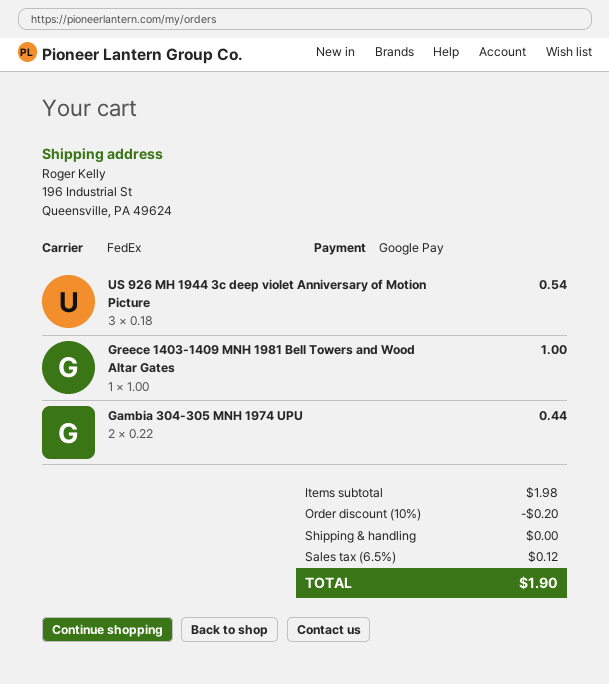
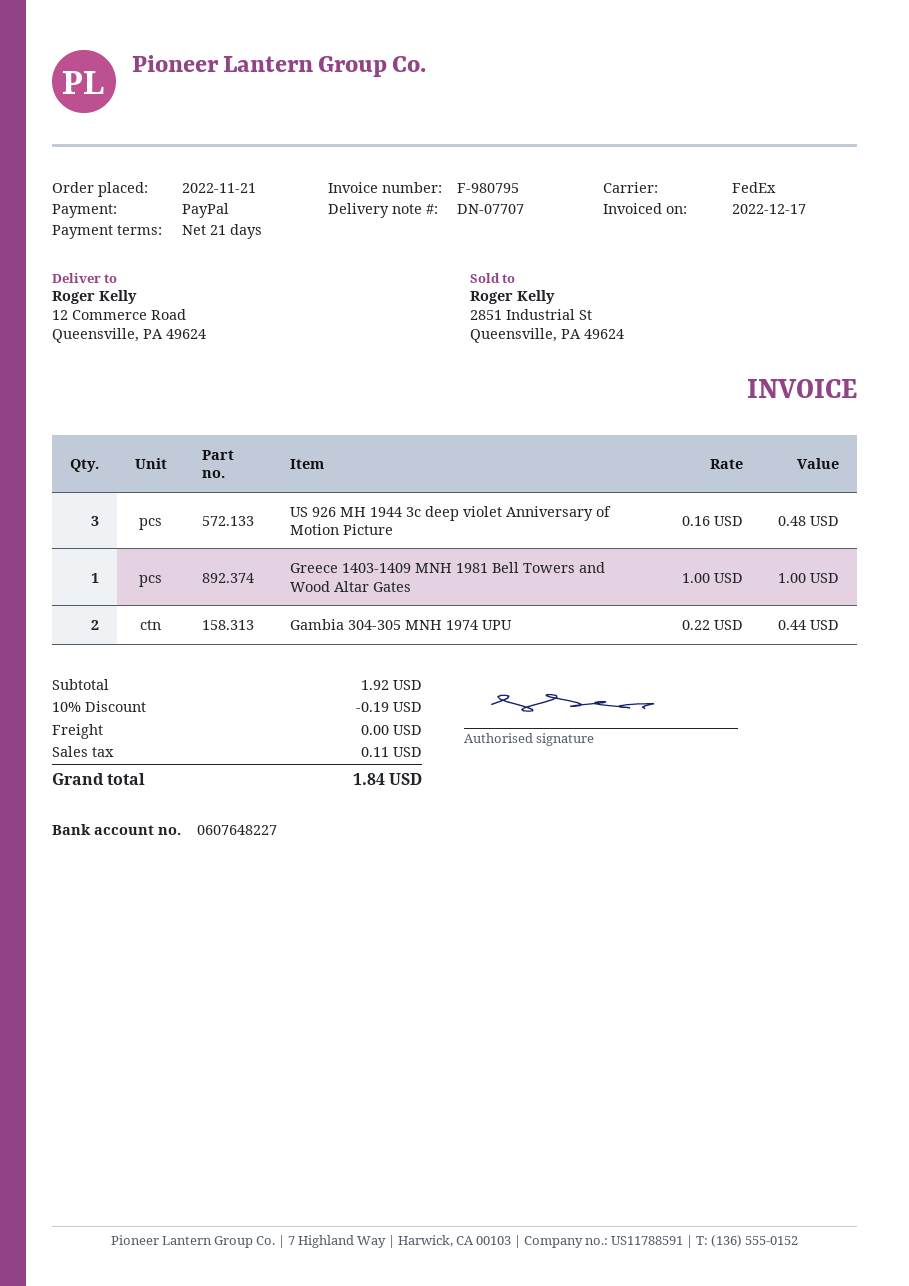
payment method: Google Pay -> PayPal
ship to: 196 Industrial St, Queensville, PA 49624 -> 12 Commerce Road, Queensville, PA 49624
US 926 MH 1944 3c deep violet Anniversary of Motion Picture: 3 x 0.18 = 0.54 -> 3 x 0.16 = 0.48
subtotal: 1.98 -> 1.92
discount: 10% = 0.20 -> 10% = 0.19
tax: 0.12 -> 0.11
total: 1.90 -> 1.84

